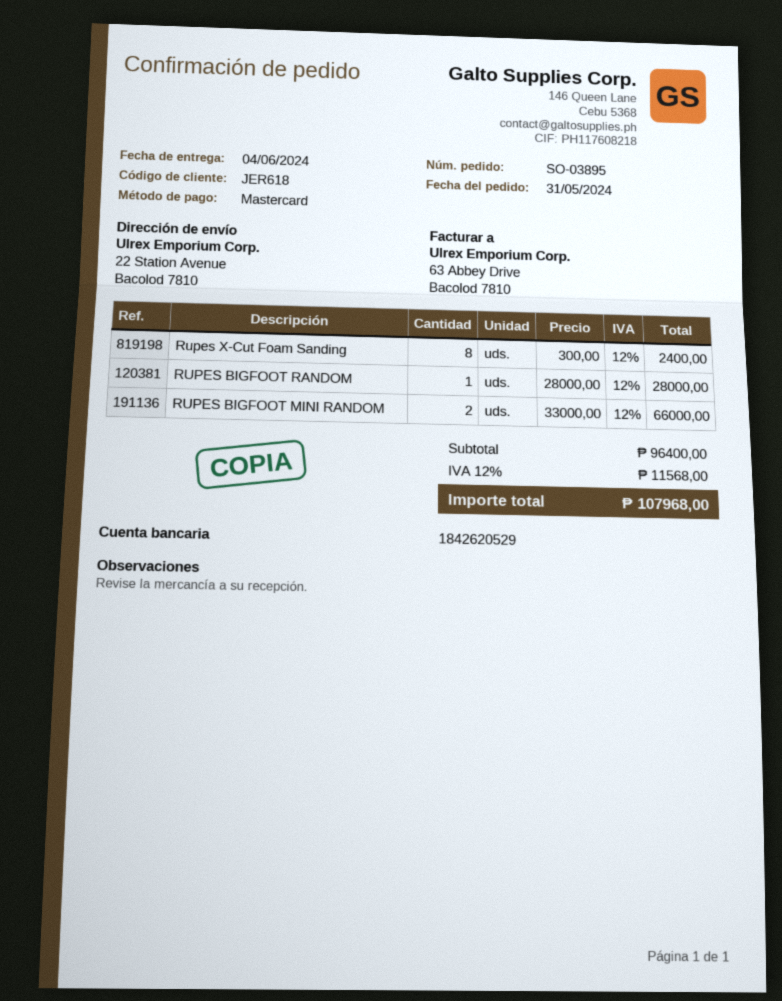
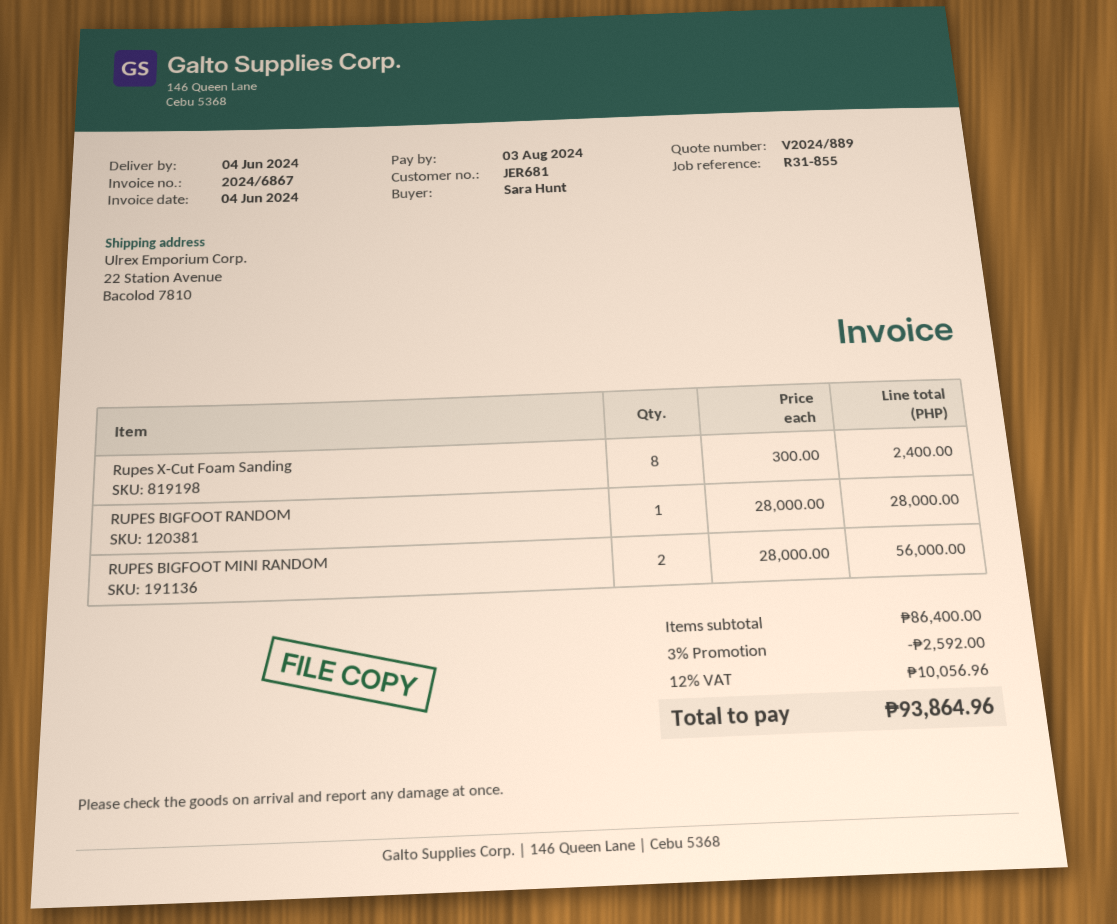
customer number: JER618 -> JER681
RUPES BIGFOOT MINI RANDOM: 2 x 33000.00 = 66000.00 -> 2 x 28000.00 = 56000.00
subtotal: 96400.00 -> 86400.00
discount: none -> 3% = 2592.00
tax: 12% = 11568.00 -> 12% = 10056.96
total: 107968.00 -> 93864.96

